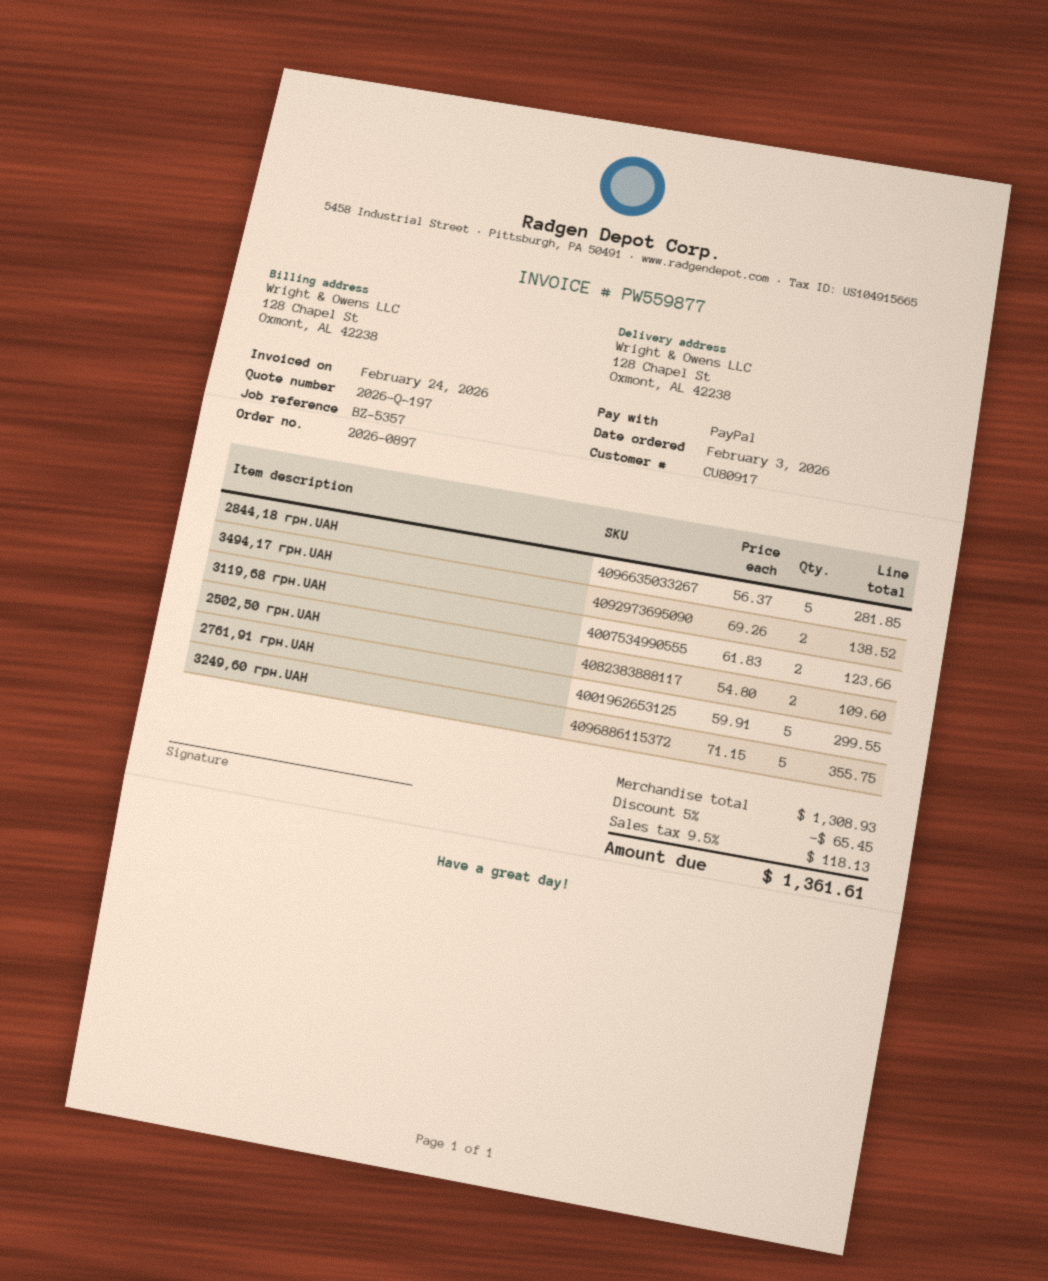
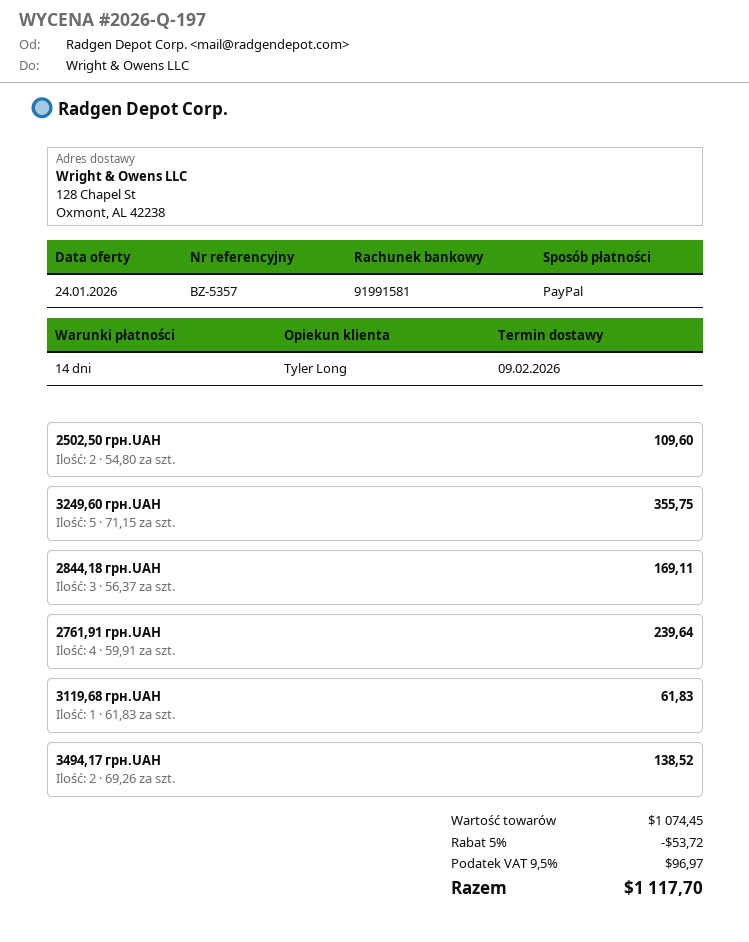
2844,18 грн.UAH: 5 x 56.37 = 281.85 -> 3 x 56.37 = 169.11
3119,68 грн.UAH: 2 x 61.83 = 123.66 -> 1 x 61.83 = 61.83
2761,91 грн.UAH: 5 x 59.91 = 299.55 -> 4 x 59.91 = 239.64
subtotal: 1308.93 -> 1074.45
discount: 5% = 65.45 -> 5% = 53.72
tax: 9.5% = 118.13 -> 9.5% = 96.97
total: 1361.61 -> 1117.70

